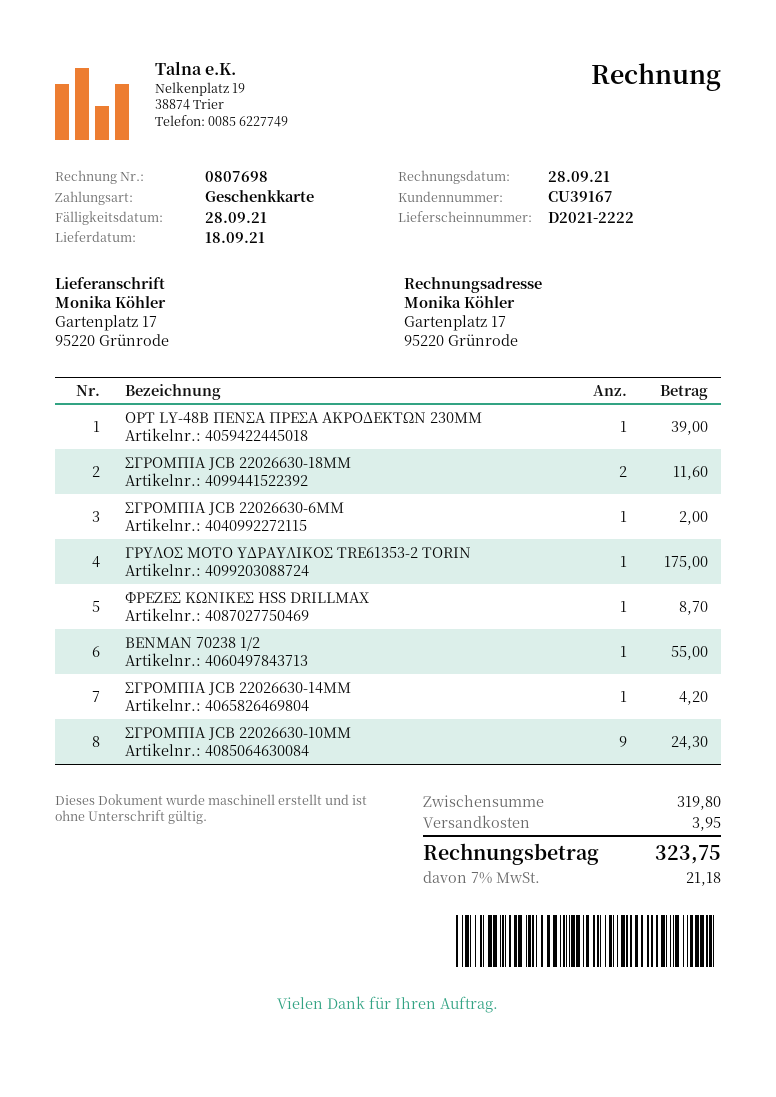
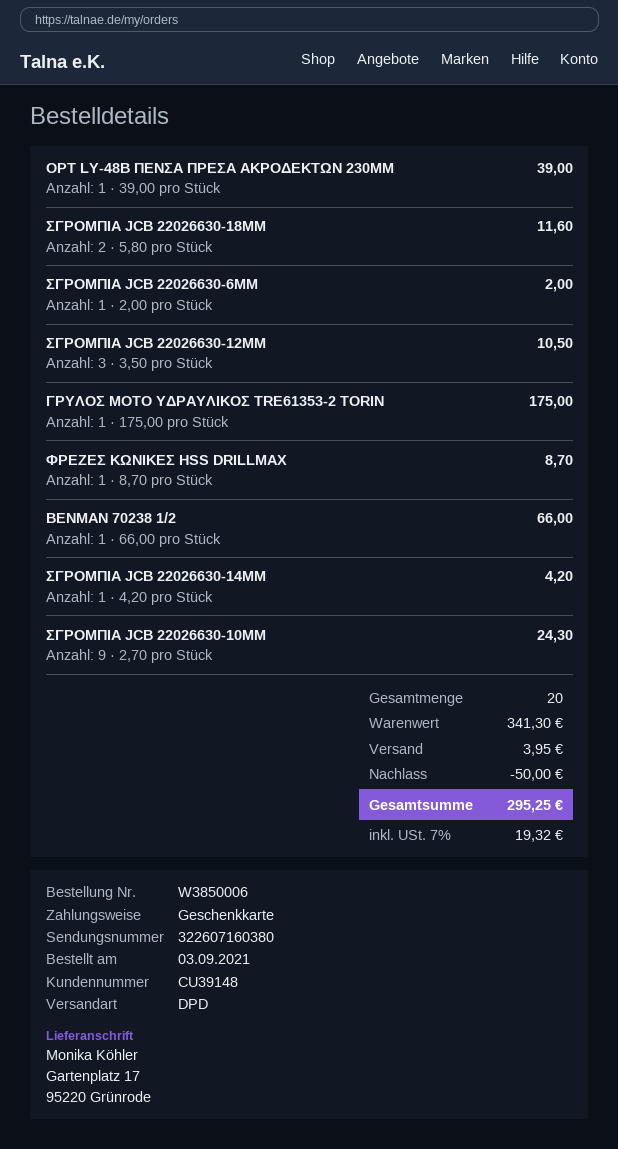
customer number: CU39167 -> CU39148
BENMAN 70238 1/2: 1 for 55.00 -> 1 for 66.00
ΣΓΡΟΜΠΙΑ JCB 22026630-12MM: none -> 3 for 10.50
subtotal: 319.80 -> 341.30
discount: none -> 50.00
tax: 7% = 21.18 -> 7% = 19.32
total: 323.75 -> 295.25

